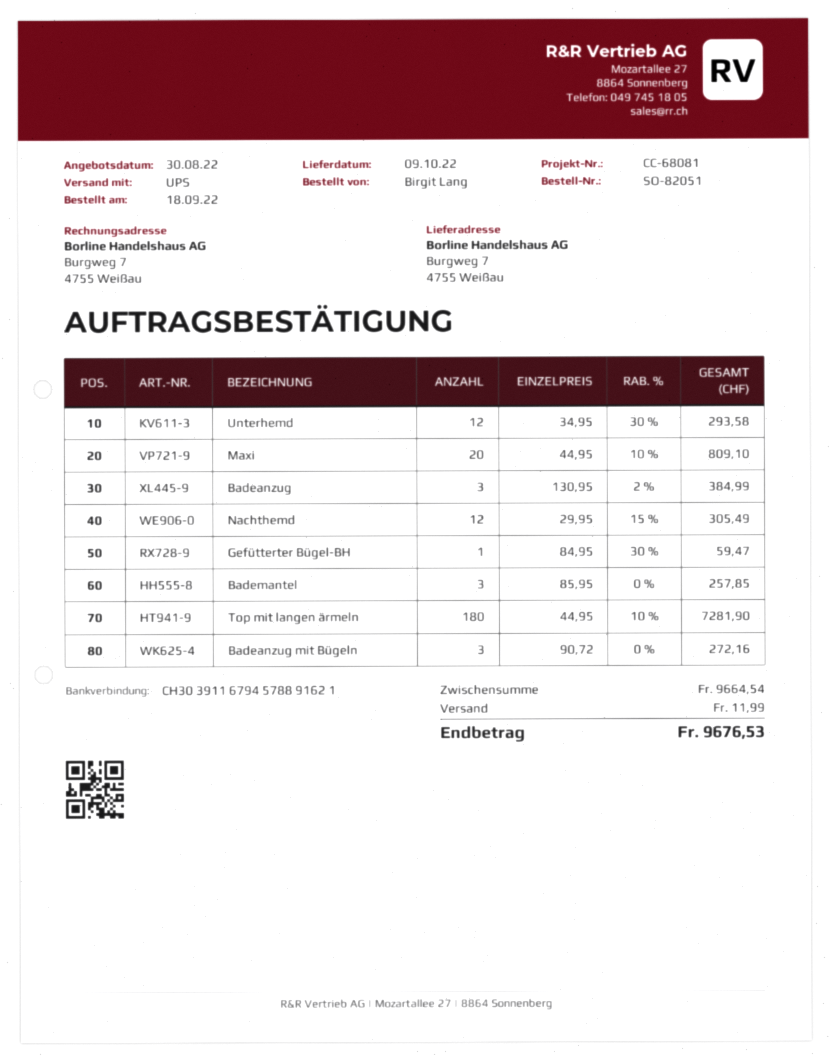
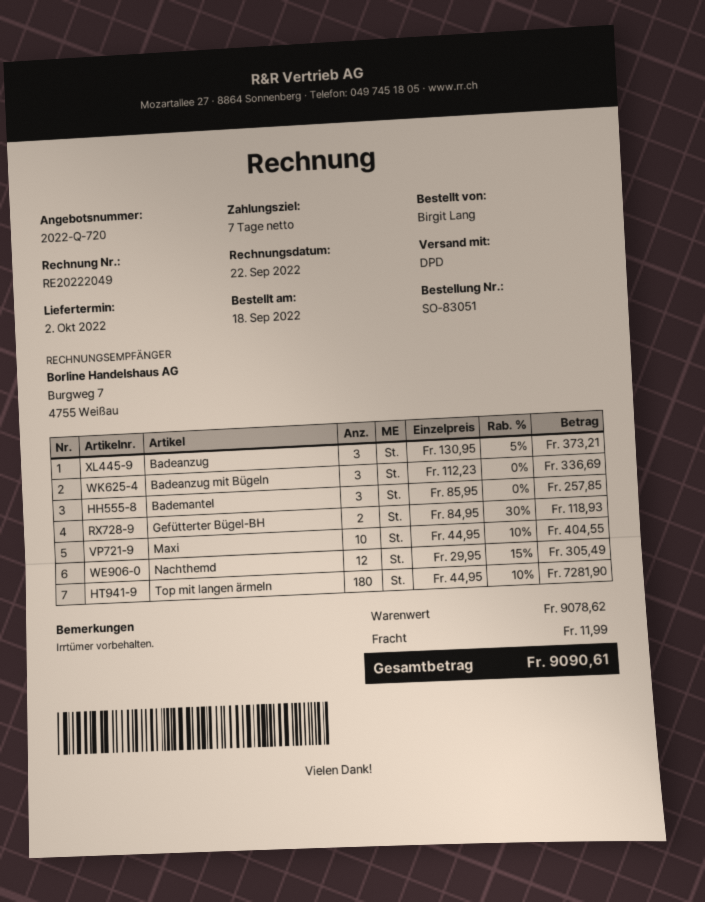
order number: SO-82051 -> SO-83051
delivery date: 2022-10-09 -> 2022-10-02
shipping method: UPS -> DPD
Unterhemd: 12 x 34.95 - 30% = 293.58 -> none
Maxi: 20 x 44.95 - 10% = 809.10 -> 10 x 44.95 - 10% = 404.55
Badeanzug: 3 x 130.95 - 2% = 384.99 -> 3 x 130.95 - 5% = 373.21
Gefütterter Bügel-BH: 1 x 84.95 - 30% = 59.47 -> 2 x 84.95 - 30% = 118.93
Badeanzug mit Bügeln: 3 x 90.72 = 272.16 -> 3 x 112.23 = 336.69
subtotal: 9664.54 -> 9078.62
total: 9676.53 -> 9090.61

